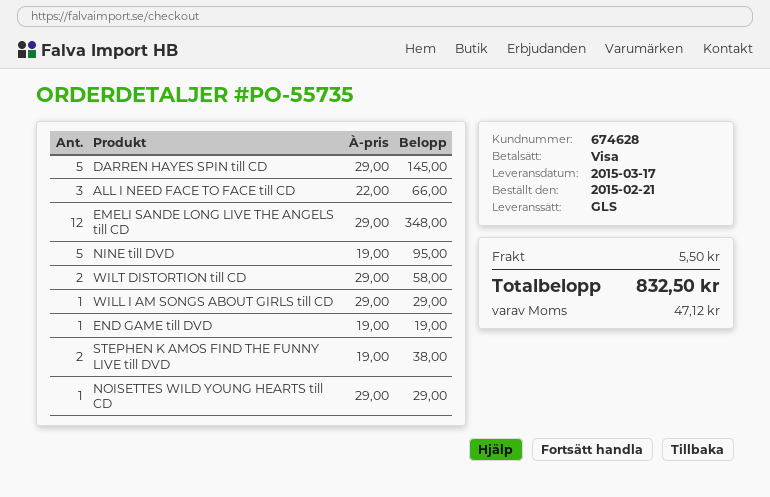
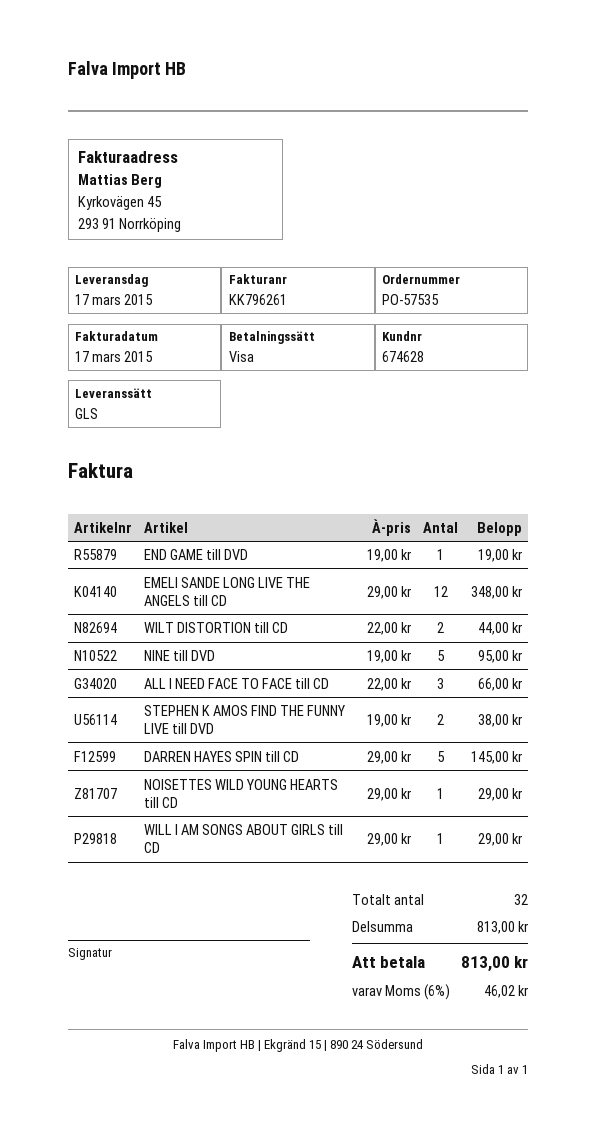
order number: PO-55735 -> PO-57535
WILT DISTORTION till CD: 2 x 29.00 = 58.00 -> 2 x 22.00 = 44.00
shipping: 5.50 -> none
tax: 47.12 -> 46.02
total: 832.50 -> 813.00

